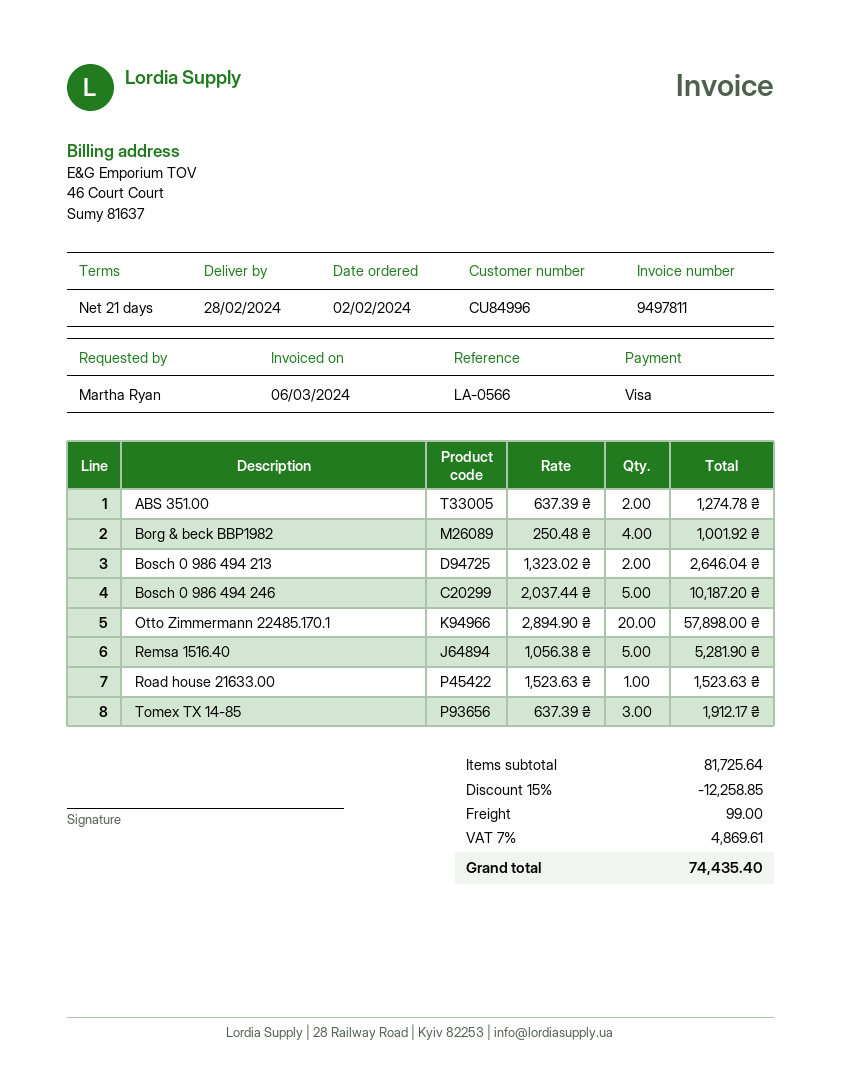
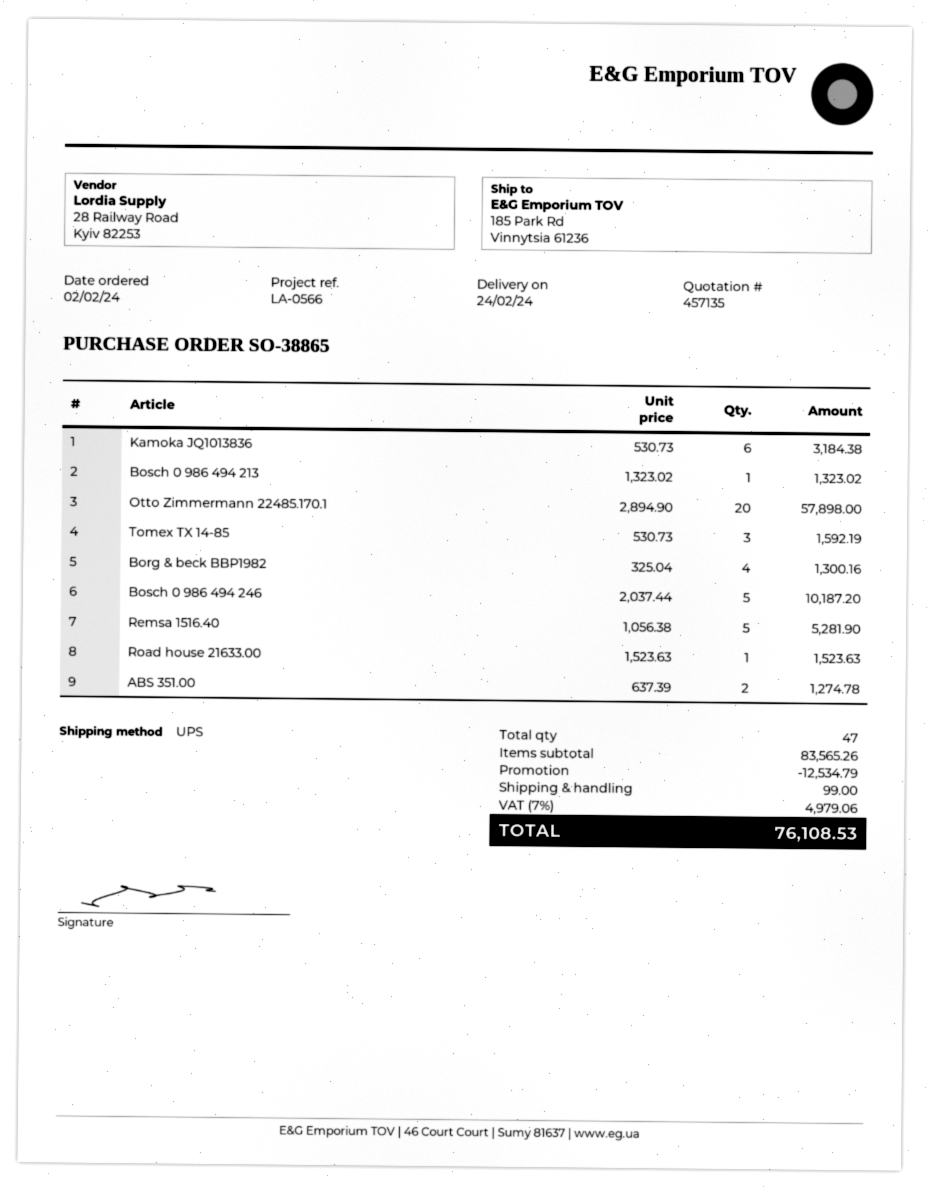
delivery date: 2024-02-28 -> 2024-02-24
Borg & beck BBP1982: 4 x 250.48 = 1001.92 -> 4 x 325.04 = 1300.16
Bosch 0 986 494 213: 2 x 1323.02 = 2646.04 -> 1 x 1323.02 = 1323.02
Tomex TX 14-85: 3 x 637.39 = 1912.17 -> 3 x 530.73 = 1592.19
Kamoka JQ1013836: none -> 6 x 530.73 = 3184.38
subtotal: 81725.64 -> 83565.26
discount: 12258.85 -> 12534.79
tax: 7% = 4869.61 -> 7% = 4979.06
total: 74435.40 -> 76108.53

